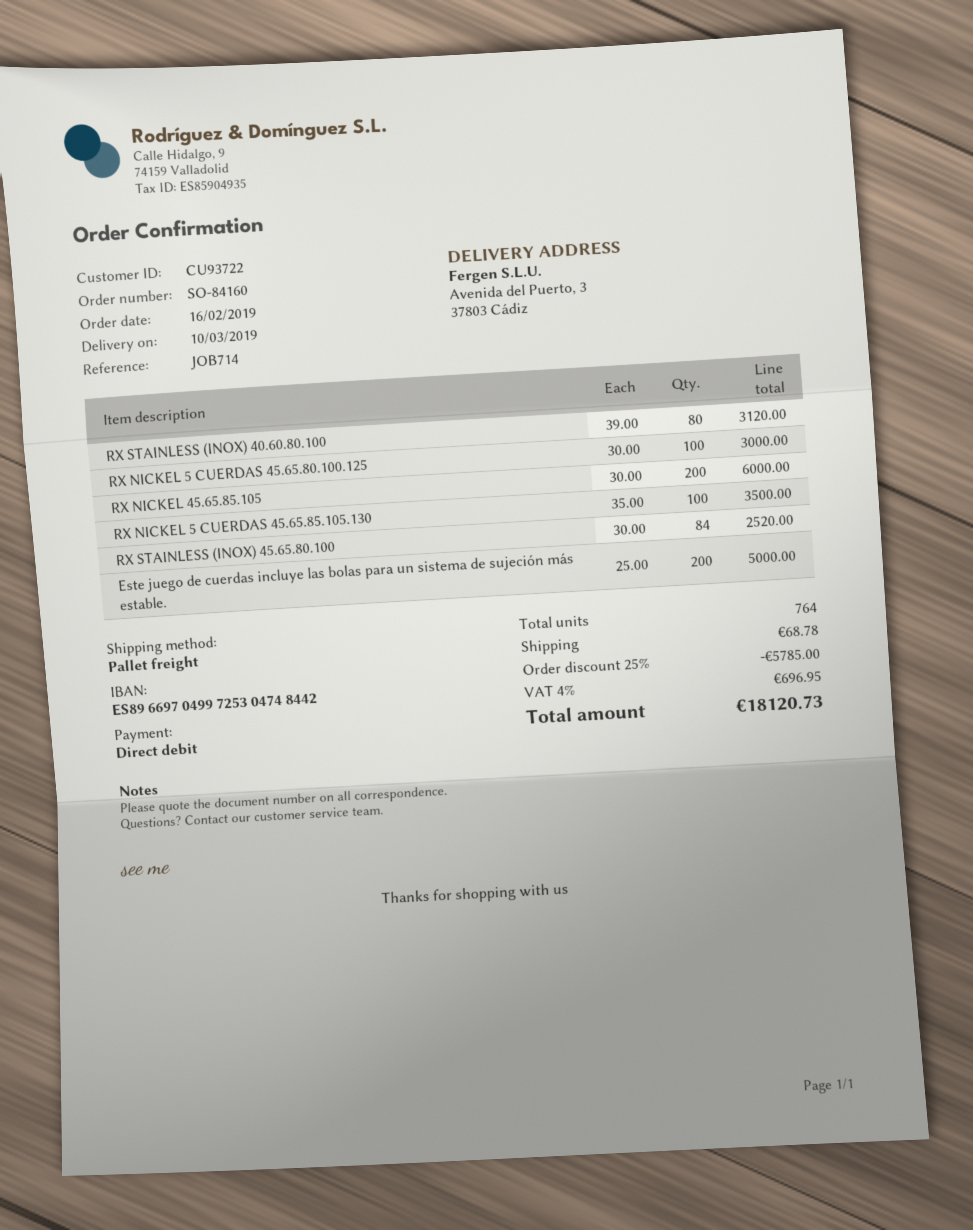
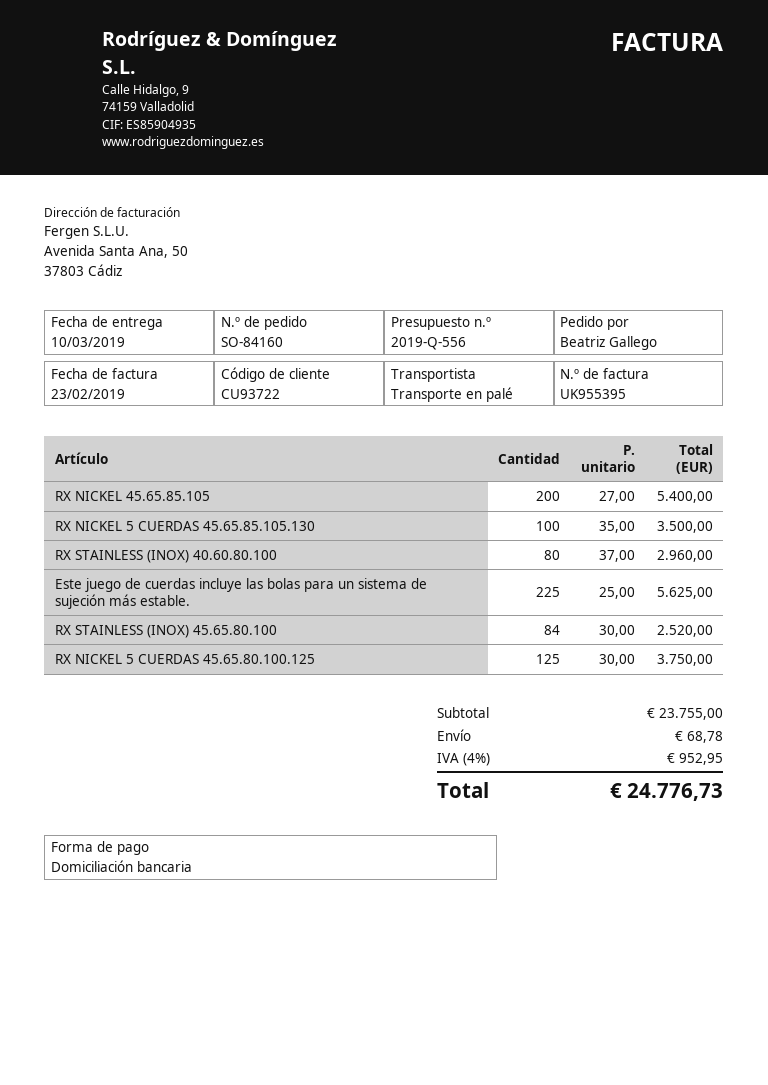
RX STAINLESS (INOX) 40.60.80.100: 80 x 39.00 = 3120.00 -> 80 x 37.00 = 2960.00
RX NICKEL 5 CUERDAS 45.65.80.100.125: 100 x 30.00 = 3000.00 -> 125 x 30.00 = 3750.00
RX NICKEL 45.65.85.105: 200 x 30.00 = 6000.00 -> 200 x 27.00 = 5400.00
Este juego de cuerdas incluye las bolas para un sistema de sujeción más estable.: 200 x 25.00 = 5000.00 -> 225 x 25.00 = 5625.00
discount: 25% = 5785.00 -> none
tax: 4% = 696.95 -> 4% = 952.95
total: 18120.73 -> 24776.73

